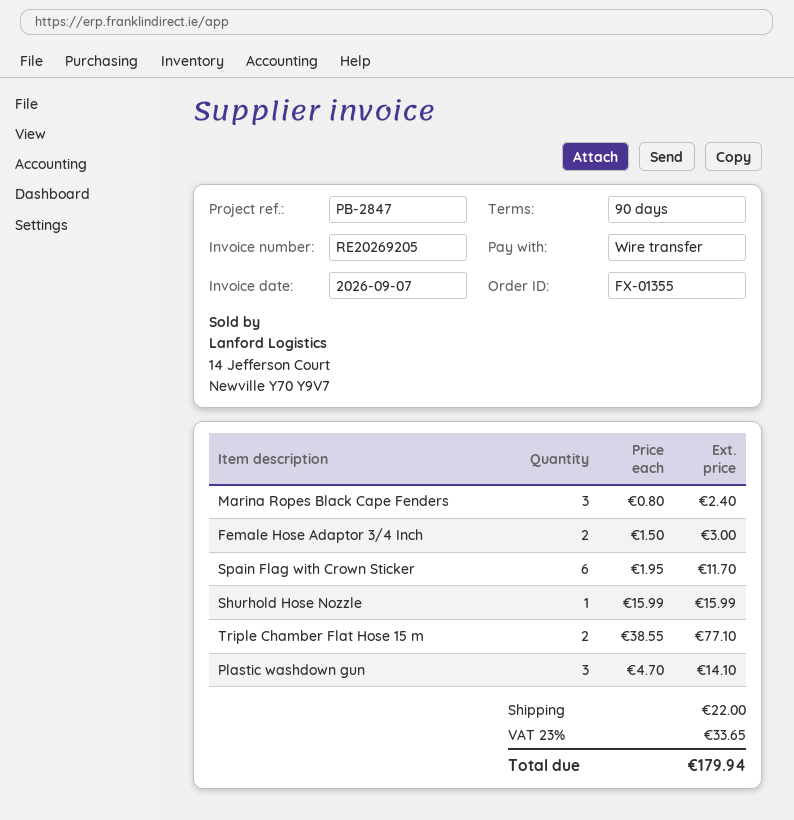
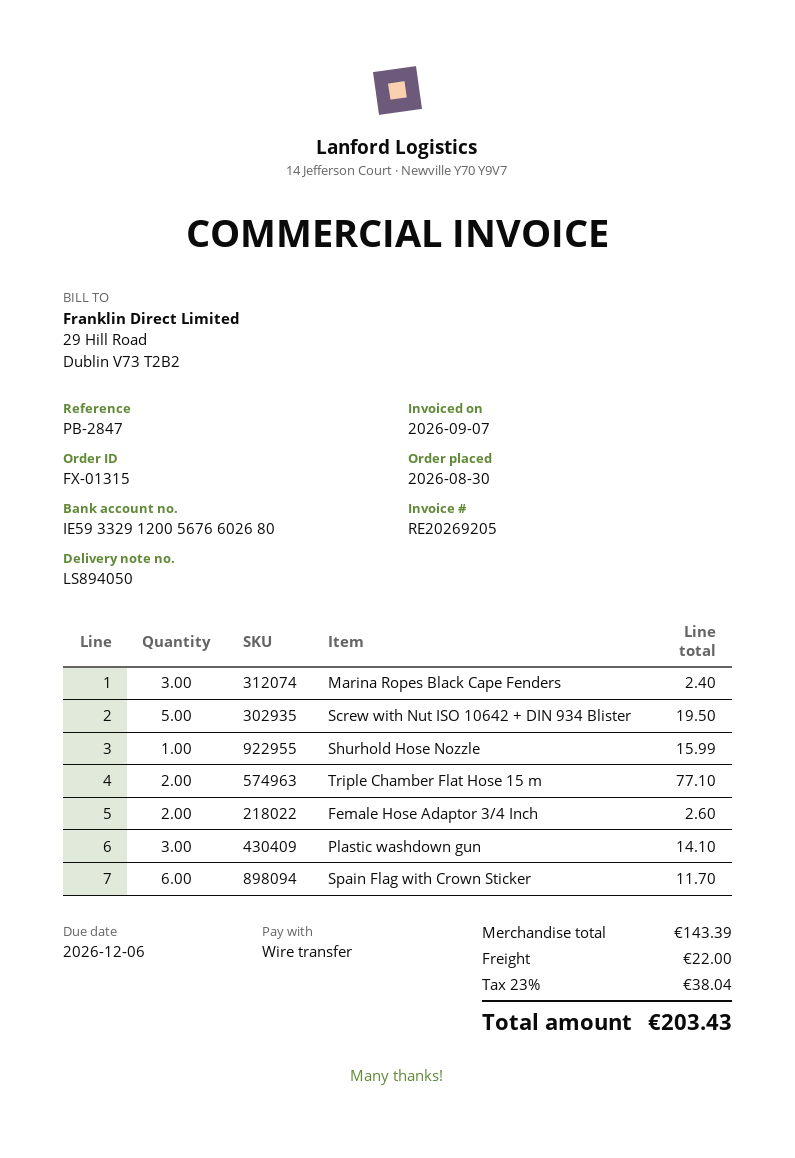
order number: FX-01355 -> FX-01315
Female Hose Adaptor 3/4 Inch: 2 for 3.00 -> 2 for 2.60
Screw with Nut ISO 10642 + DIN 934 Blister: none -> 5 for 19.50
tax: 23% = 33.65 -> 23% = 38.04
total: 179.94 -> 203.43

